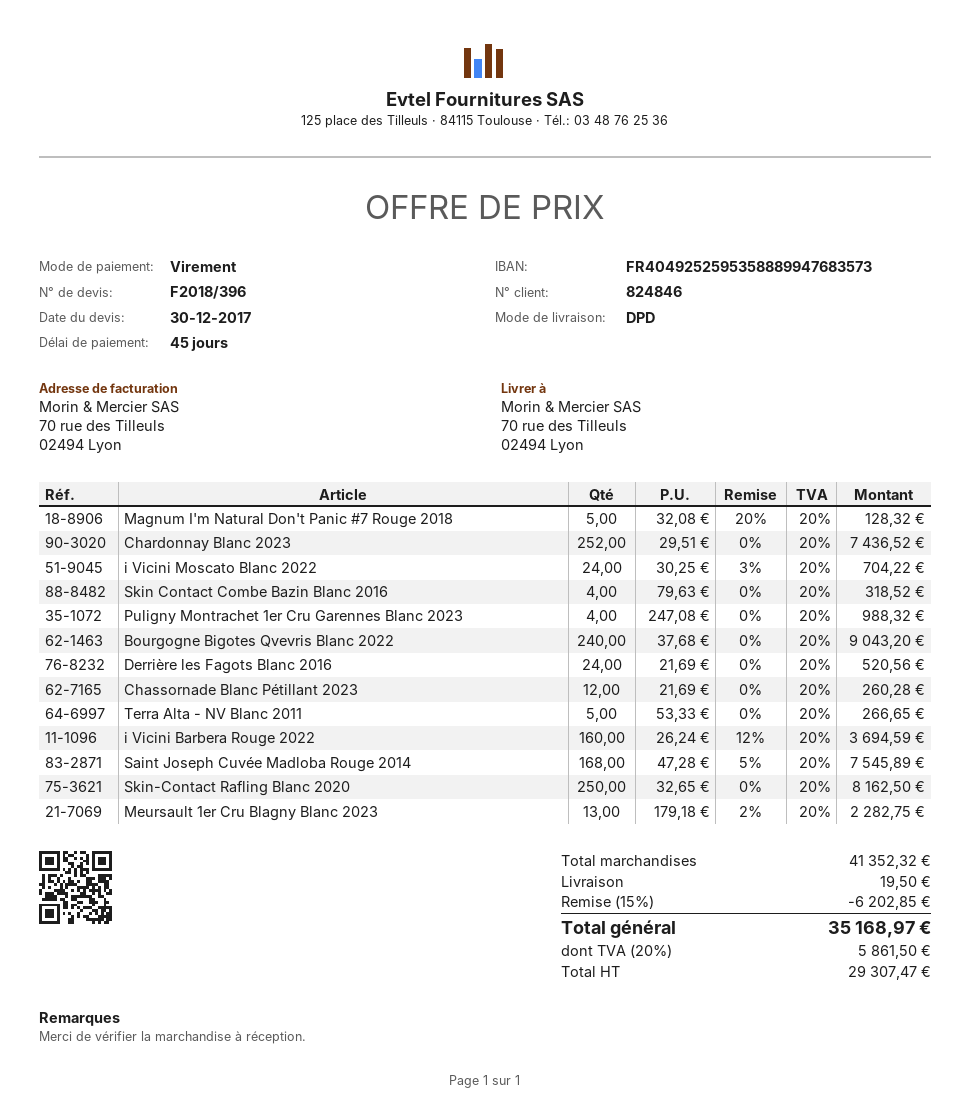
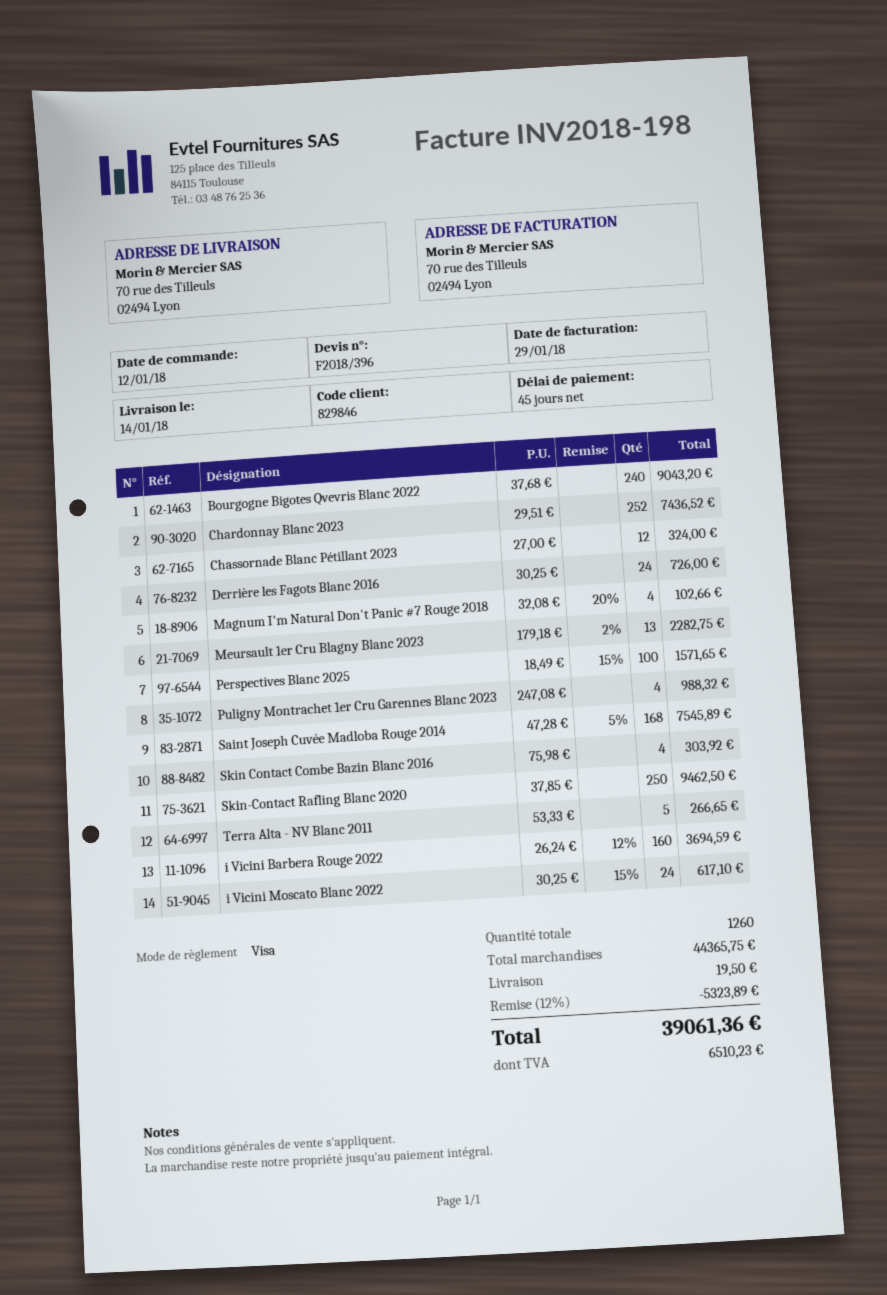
customer number: 824846 -> 829846
payment method: bank transfer -> Visa
Magnum I'm Natural Don't Panic #7 Rouge 2018: 5 x 32.08 - 20% = 128.32 -> 4 x 32.08 - 20% = 102.66
i Vicini Moscato Blanc 2022: 24 x 30.25 - 3% = 704.22 -> 24 x 30.25 - 15% = 617.10
Skin Contact Combe Bazin Blanc 2016: 4 x 79.63 = 318.52 -> 4 x 75.98 = 303.92
Derrière les Fagots Blanc 2016: 24 x 21.69 = 520.56 -> 24 x 30.25 = 726.00
Chassornade Blanc Pétillant 2023: 12 x 21.69 = 260.28 -> 12 x 27.00 = 324.00
Skin-Contact Rafling Blanc 2020: 250 x 32.65 = 8162.50 -> 250 x 37.85 = 9462.50
Perspectives Blanc 2025: none -> 100 x 18.49 - 15% = 1571.65
subtotal: 41352.32 -> 44365.75
discount: 15% = 6202.85 -> 12% = 5323.89
tax: 5861.50 -> 6510.23
total: 35168.97 -> 39061.36

